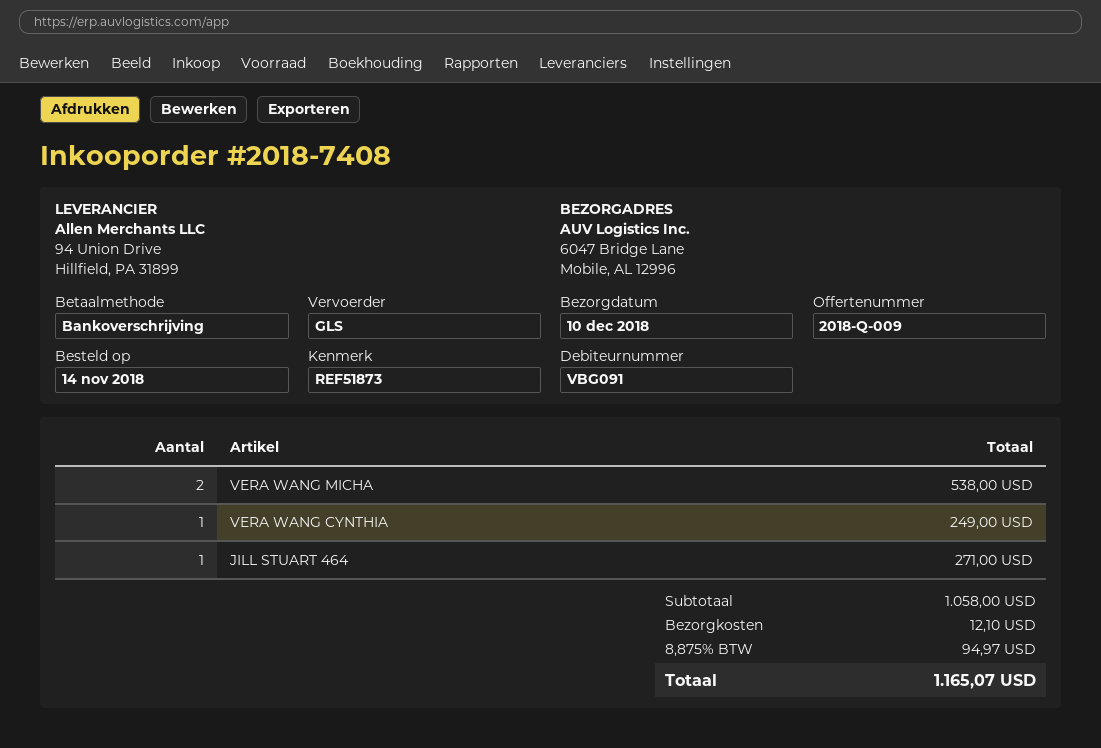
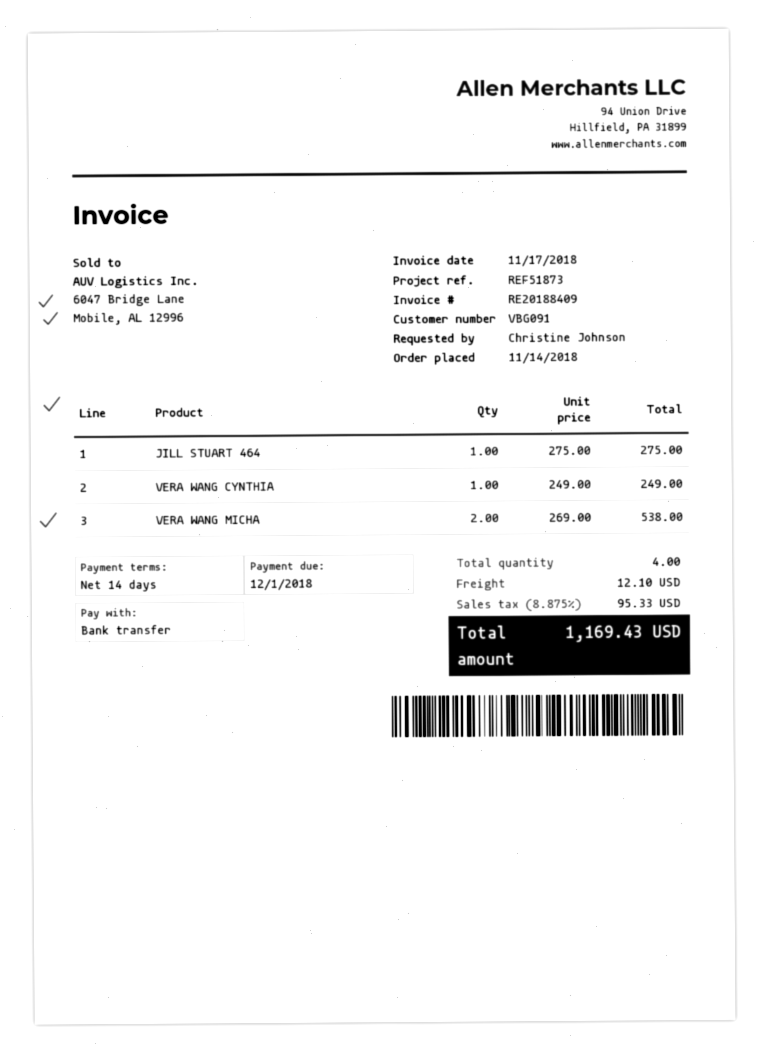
JILL STUART 464: 1 for 271.00 -> 1 for 275.00
tax: 8.875% = 94.97 -> 8.875% = 95.33
total: 1165.07 -> 1169.43

